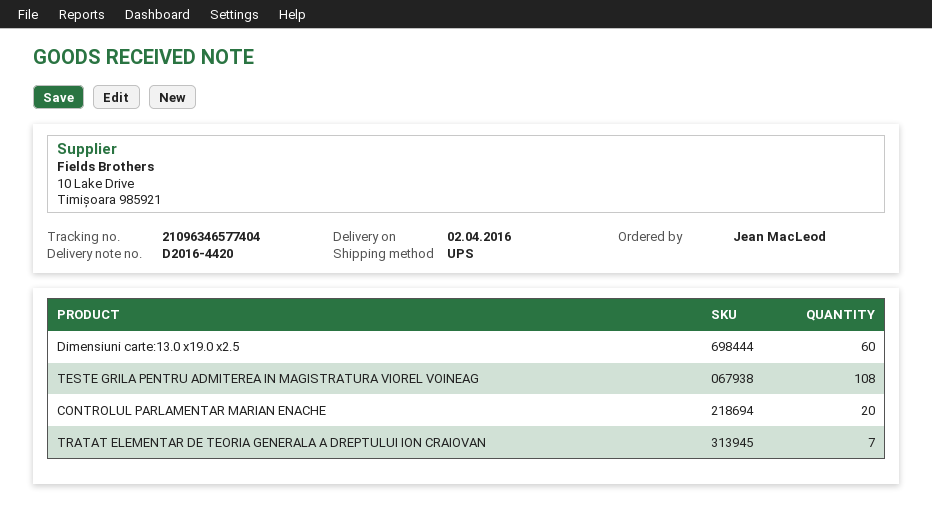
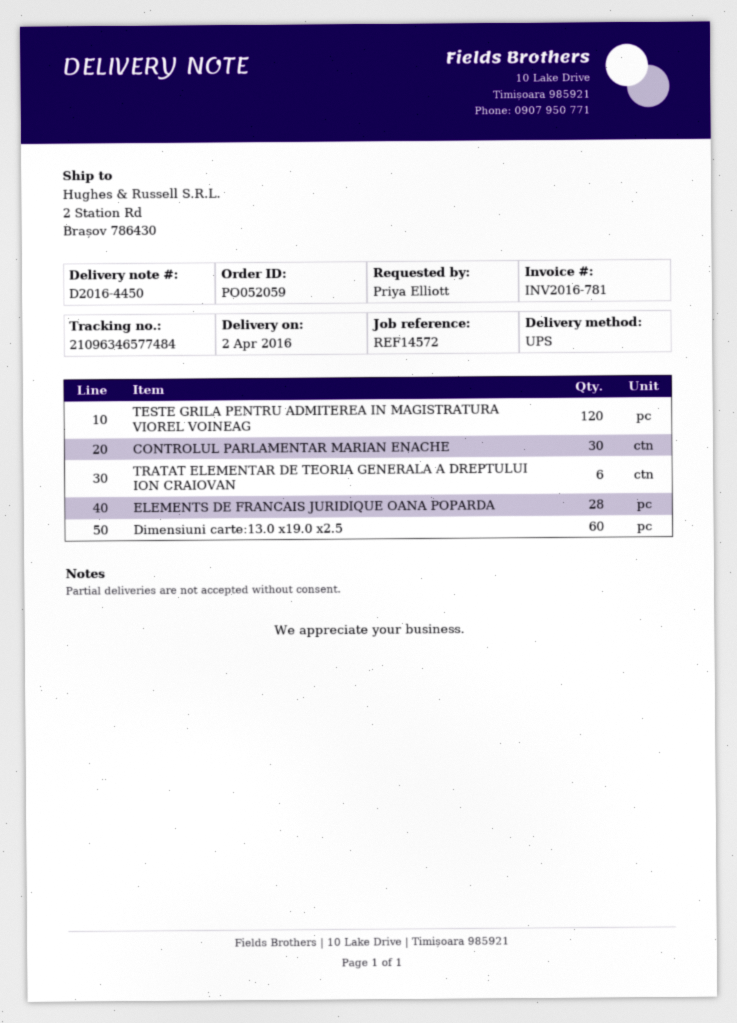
delivery note number: D2016-4420 -> D2016-4450
ordered by: Jean MacLeod -> Priya Elliott
tracking number: 21096346577404 -> 21096346577484
TESTE GRILA PENTRU ADMITEREA IN MAGISTRATURA VIOREL VOINEAG: 108 -> 120
CONTROLUL PARLAMENTAR MARIAN ENACHE: 20 -> 30
TRATAT ELEMENTAR DE TEORIA GENERALA A DREPTULUI ION CRAIOVAN: 7 -> 6
ELEMENTS DE FRANCAIS JURIDIQUE OANA POPARDA: none -> 28

